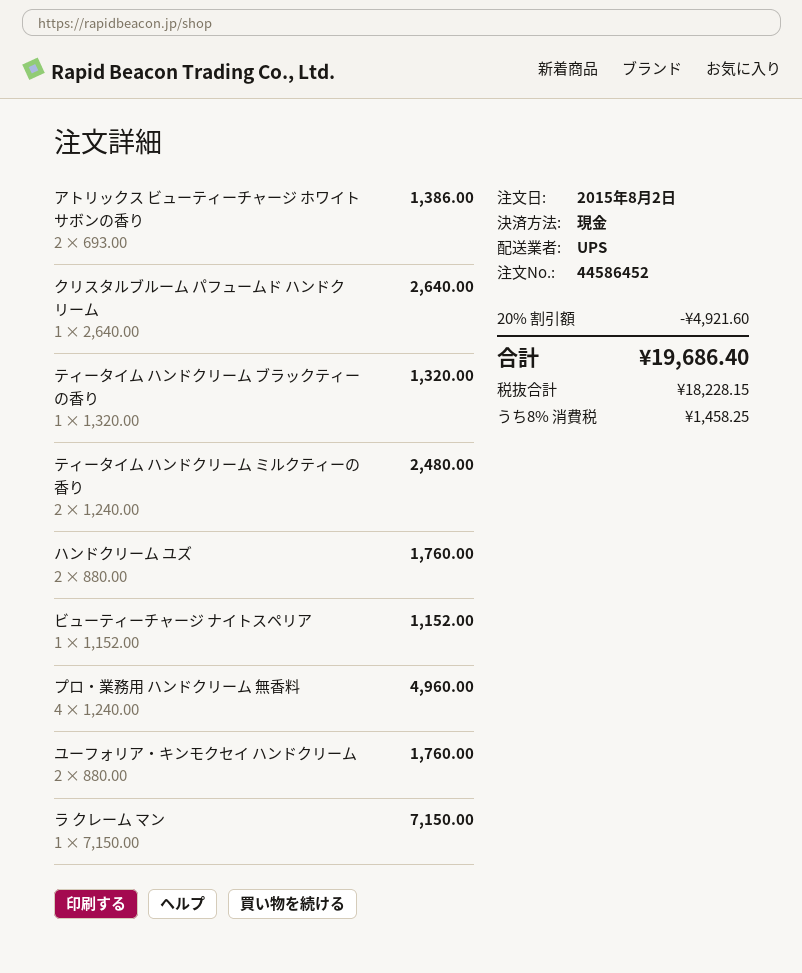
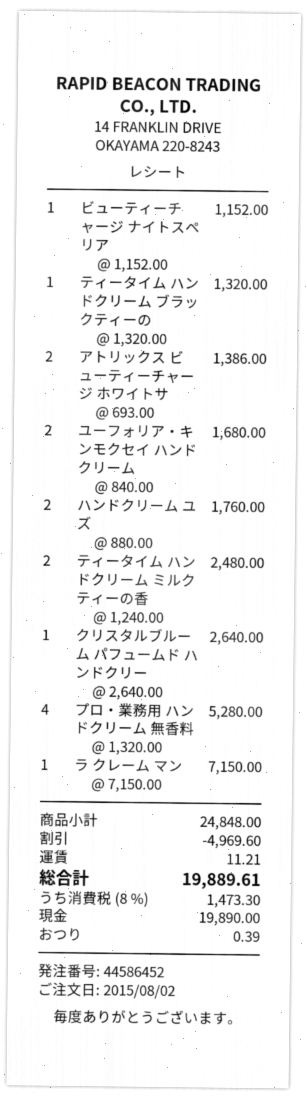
プロ・業務用 ハンドクリーム 無香料: 4 x 1240.00 = 4960.00 -> 4 x 1320.00 = 5280.00
ユーフォリア・キンモクセイ ハンドクリーム: 2 x 880.00 = 1760.00 -> 2 x 840.00 = 1680.00
discount: 4921.60 -> 4969.60
shipping: none -> 11.21
tax: 8% = 1458.25 -> 8% = 1473.30
total: 19686.40 -> 19889.61

